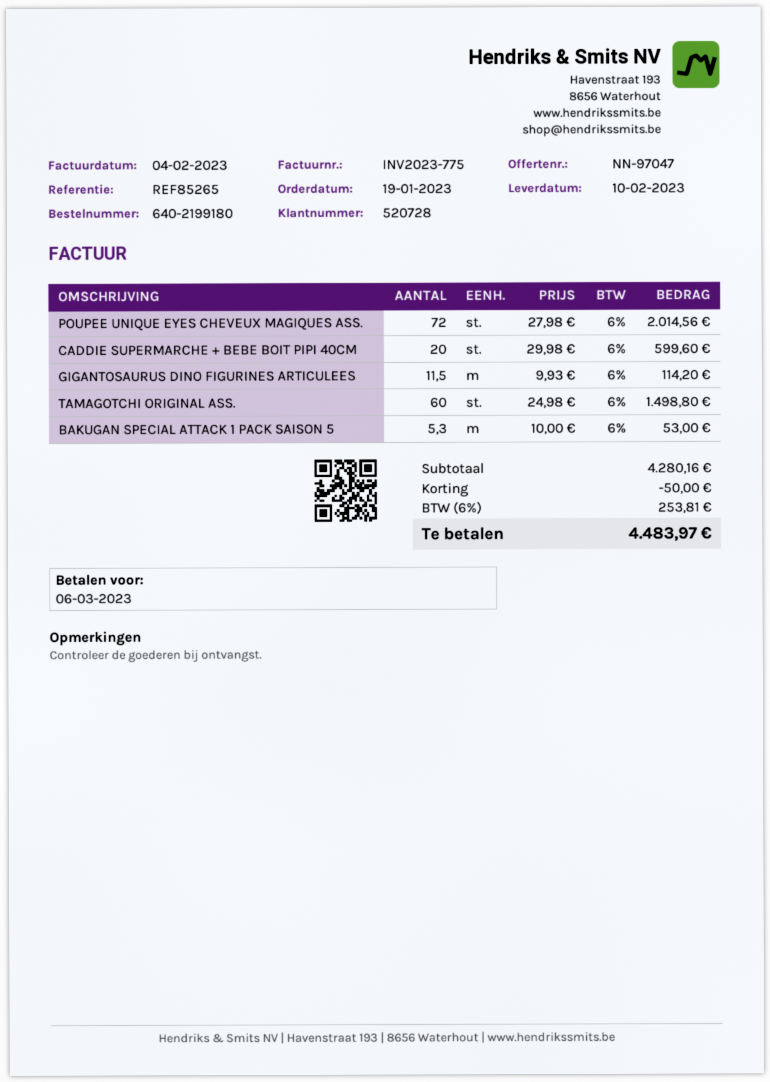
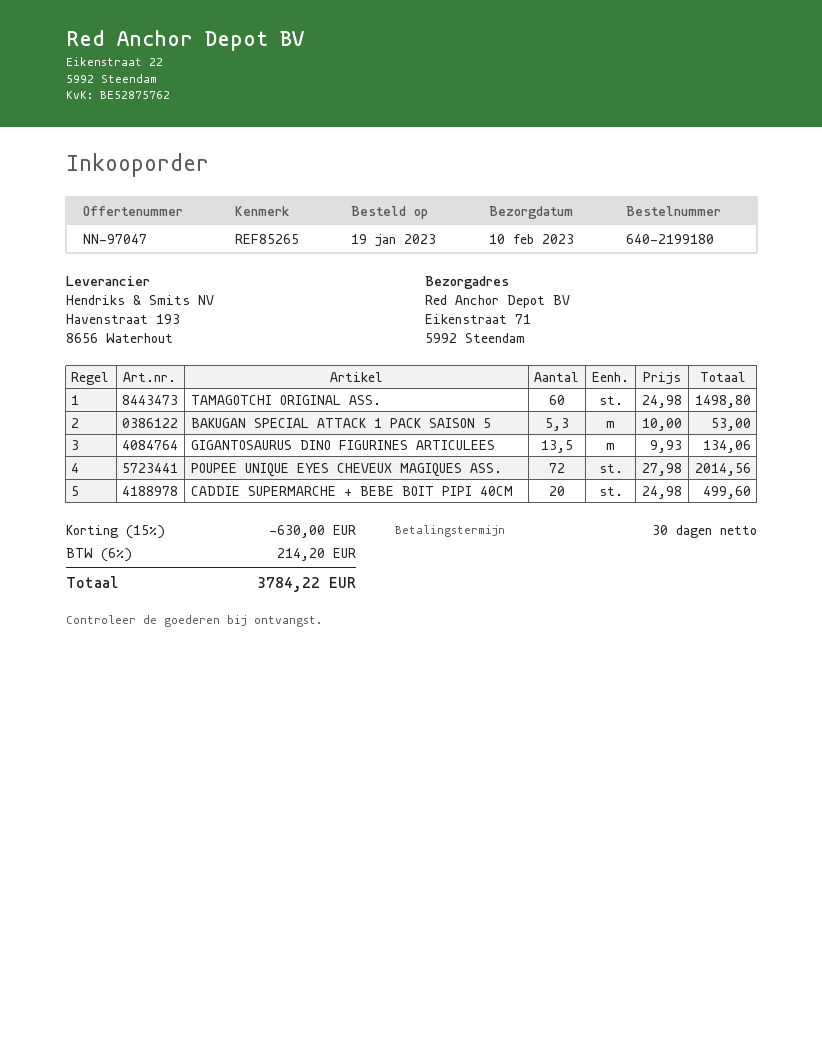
CADDIE SUPERMARCHE + BEBE BOIT PIPI 40CM: 20 x 29.98 = 599.60 -> 20 x 24.98 = 499.60
GIGANTOSAURUS DINO FIGURINES ARTICULEES: 11.5 x 9.93 = 114.20 -> 13.5 x 9.93 = 134.06
discount: 50.00 -> 630.00
tax: 6% = 253.81 -> 6% = 214.20
total: 4483.97 -> 3784.22

